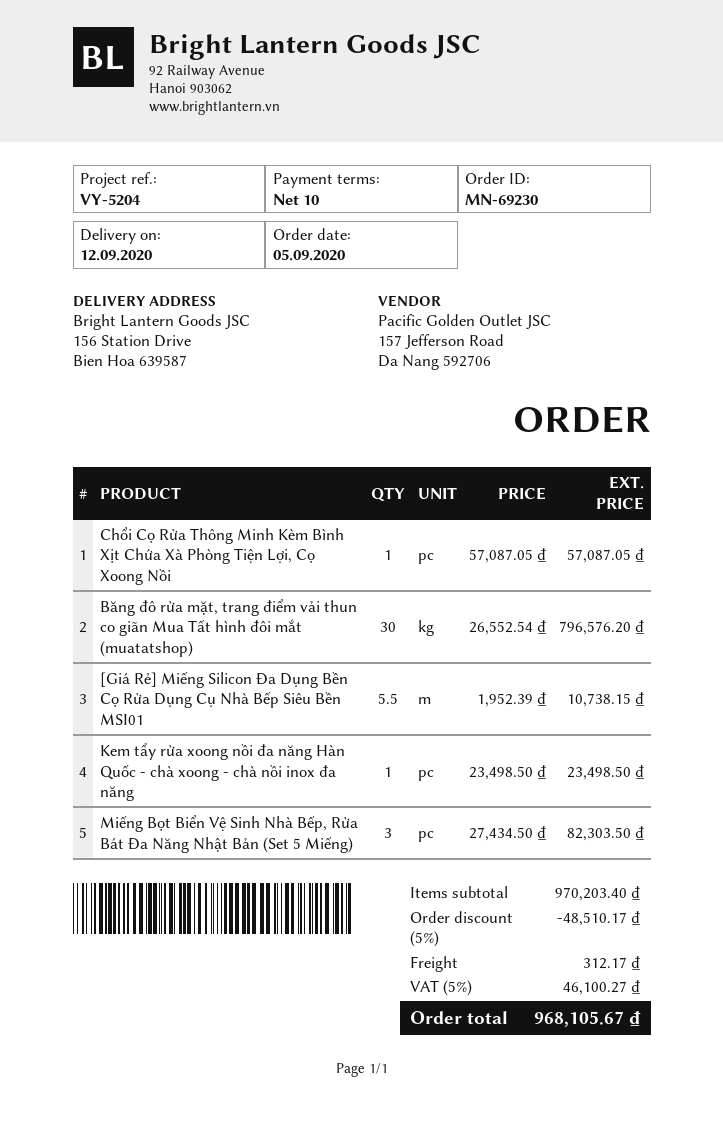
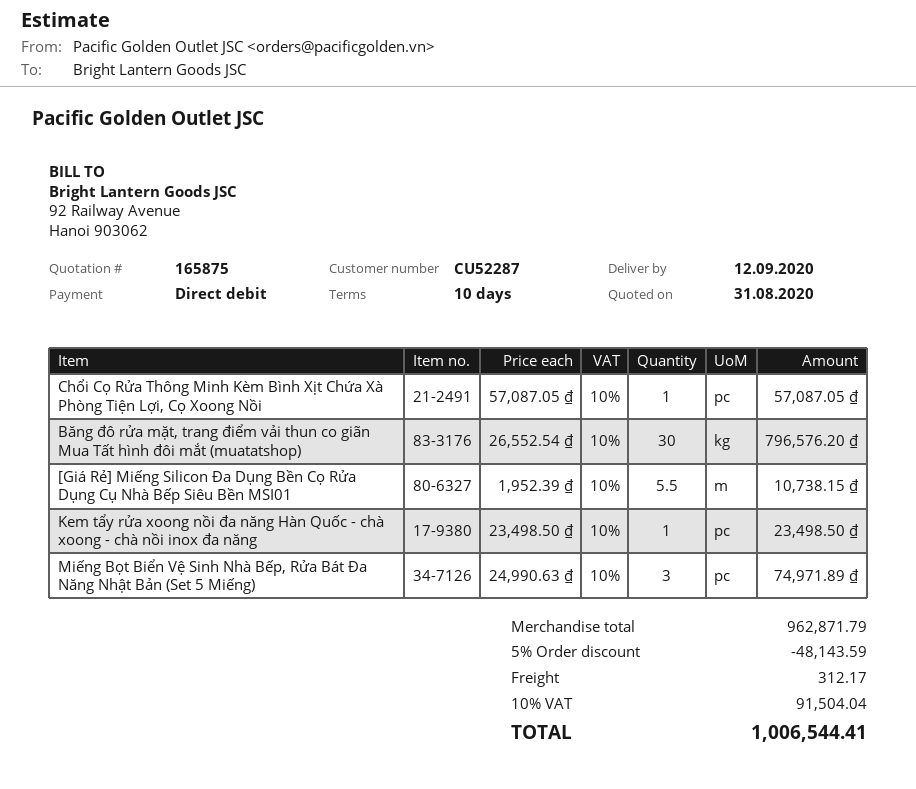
Miếng Bọt Biển Vệ Sinh Nhà Bếp, Rửa Bát Đa Năng Nhật Bản (Set 5 Miếng): 3 x 27434.50 = 82303.50 -> 3 x 24990.63 = 74971.89
subtotal: 970203.40 -> 962871.79
discount: 5% = 48510.17 -> 5% = 48143.59
tax: 5% = 46100.27 -> 10% = 91504.04
total: 968105.67 -> 1006544.41

